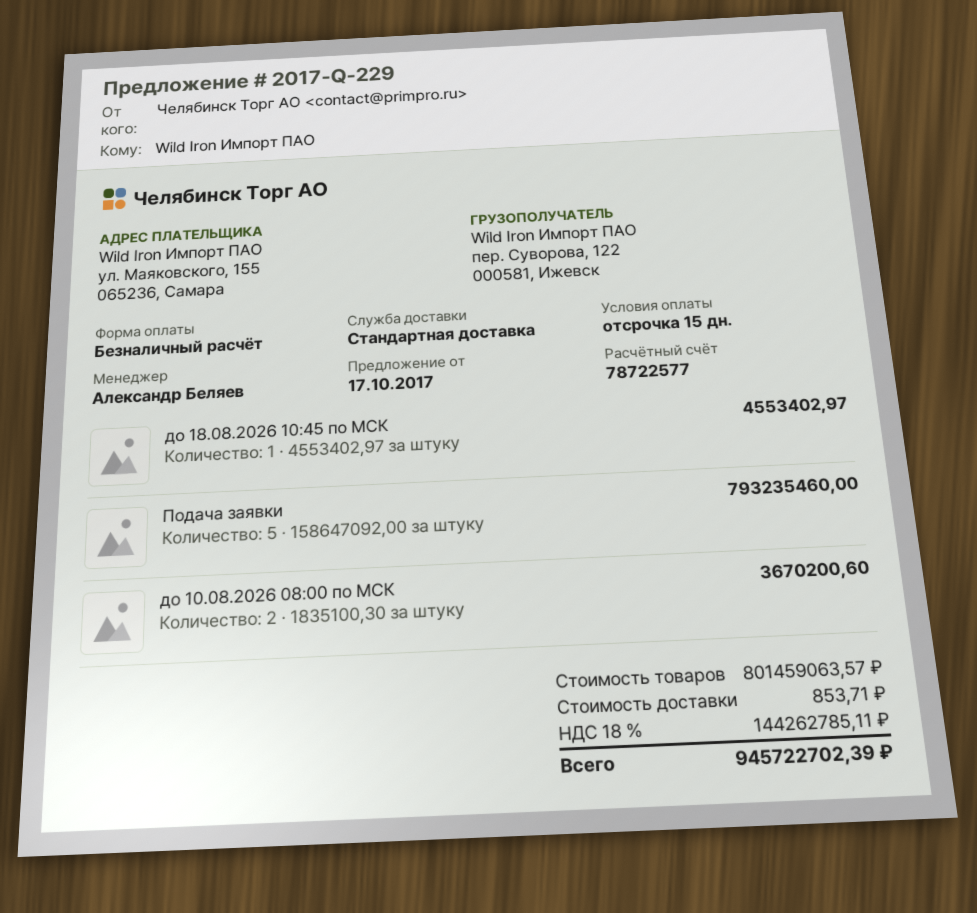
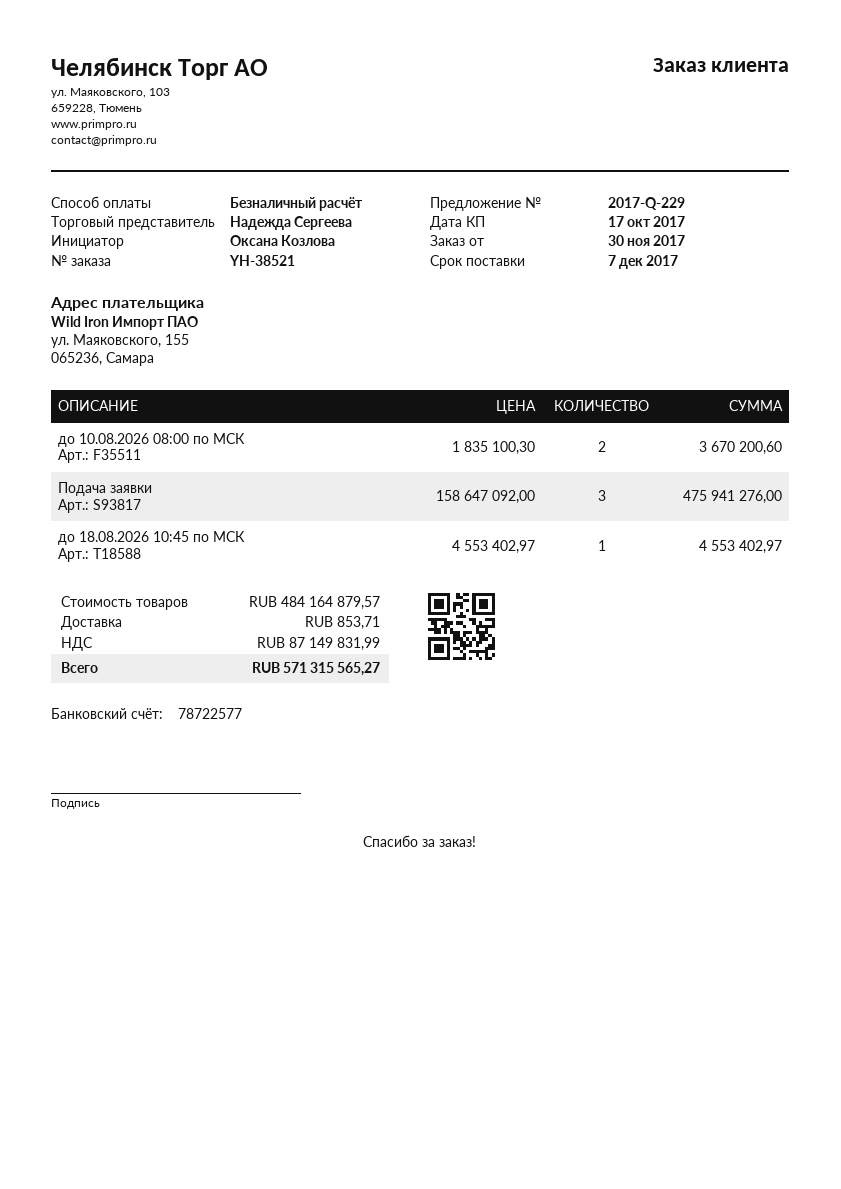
sales rep: Александр Беляев -> Надежда Сергеева
Подача заявки: 5 x 158647092.00 = 793235460.00 -> 3 x 158647092.00 = 475941276.00
subtotal: 801459063.57 -> 484164879.57
tax: 144262785.11 -> 87149831.99
total: 945722702.39 -> 571315565.27

